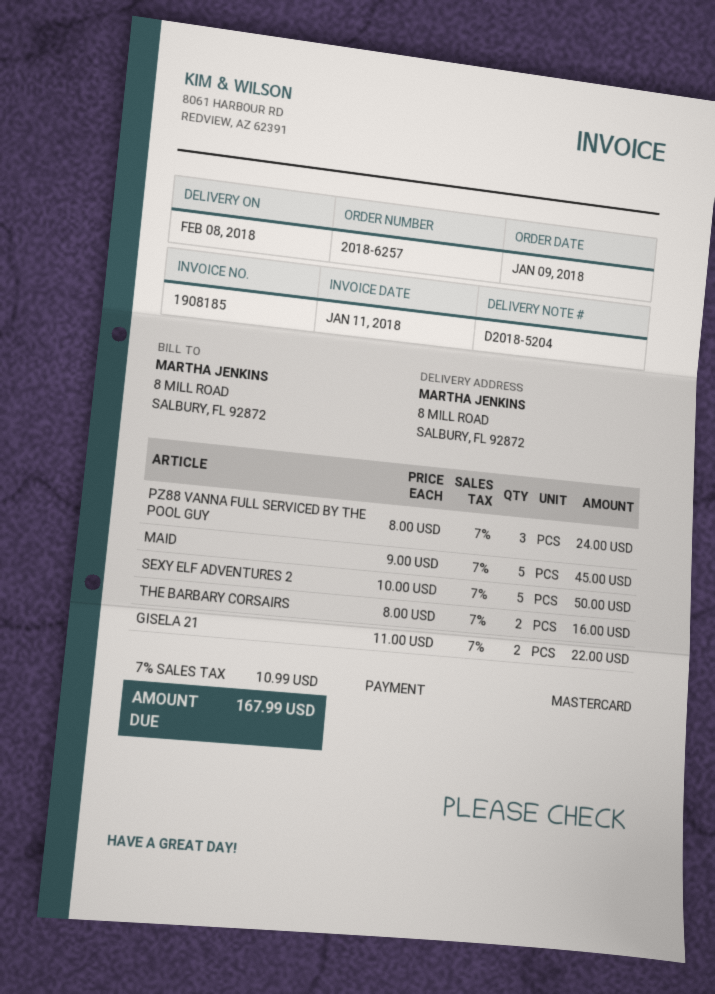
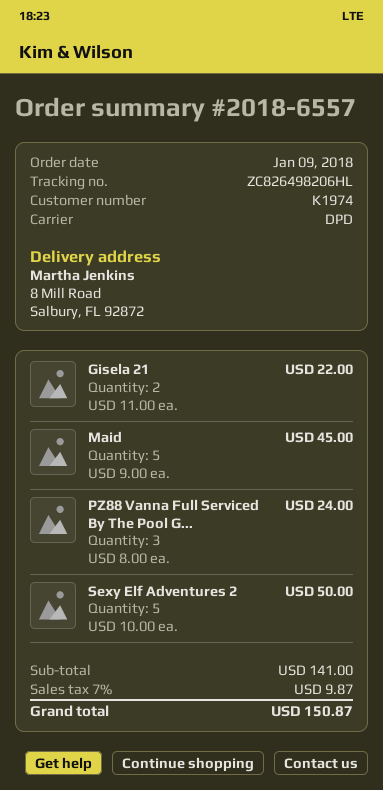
order number: 2018-6257 -> 2018-6557
THE BARBARY CORSAIRS: 2 x 8.00 = 16.00 -> none
tax: 7% = 10.99 -> 7% = 9.87
total: 167.99 -> 150.87

